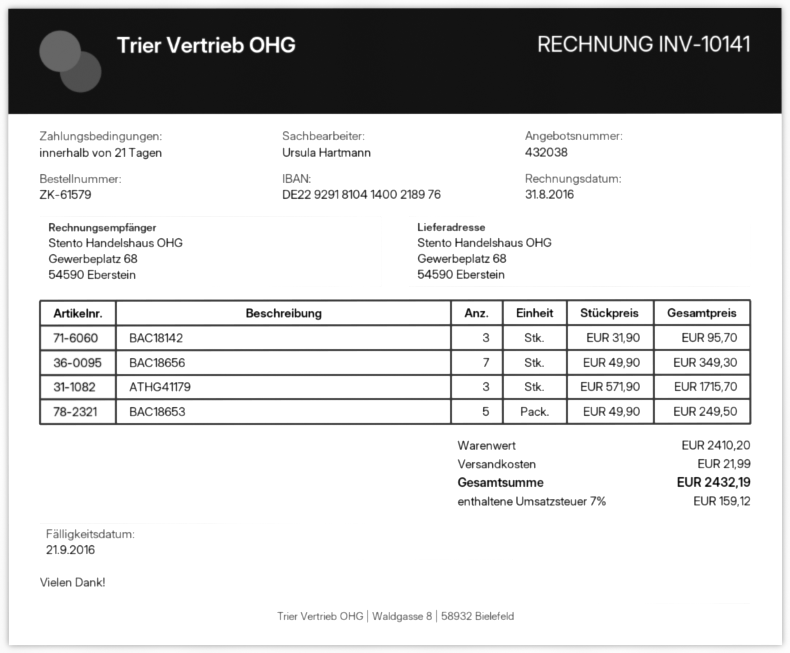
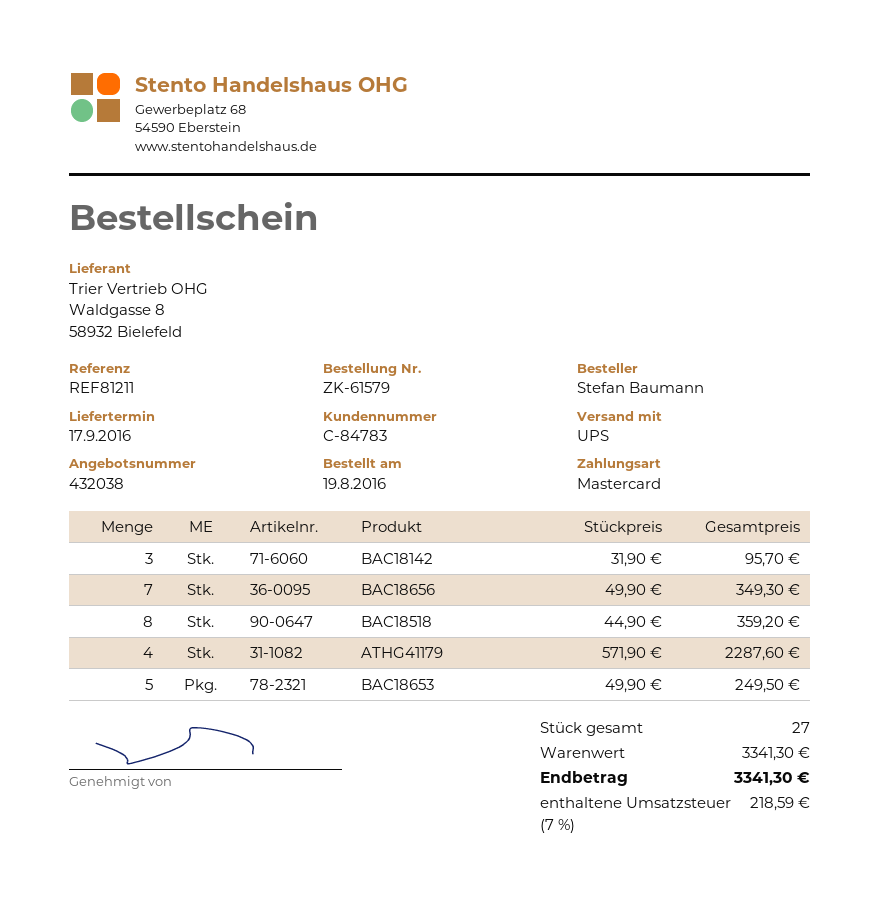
ATHG41179: 3 x 571.90 = 1715.70 -> 4 x 571.90 = 2287.60
BAC18518: none -> 8 x 44.90 = 359.20
subtotal: 2410.20 -> 3341.30
shipping: 21.99 -> none
tax: 7% = 159.12 -> 7% = 218.59
total: 2432.19 -> 3341.30

